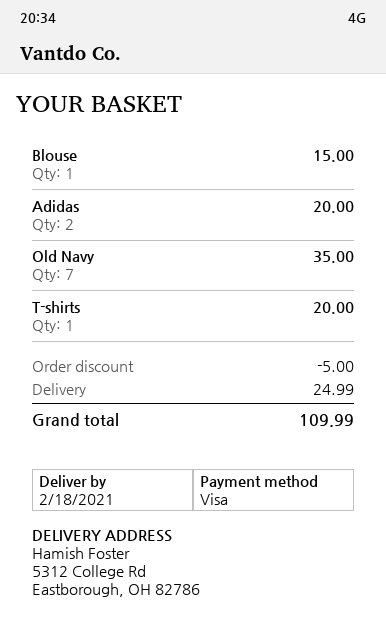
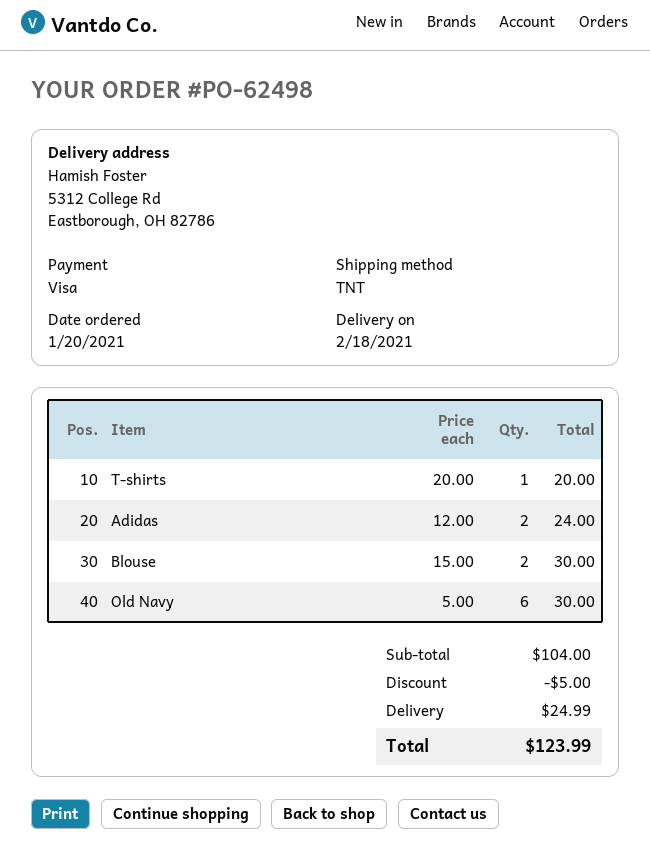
Blouse: 1 for 15.00 -> 2 for 30.00
Adidas: 2 for 20.00 -> 2 for 24.00
Old Navy: 7 for 35.00 -> 6 for 30.00
total: 109.99 -> 123.99

